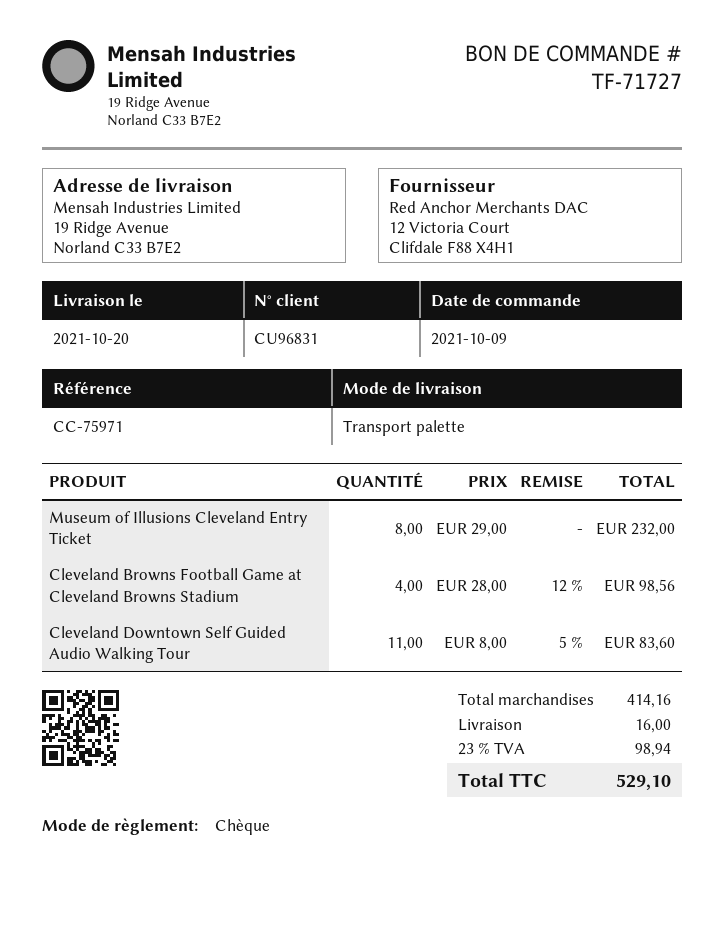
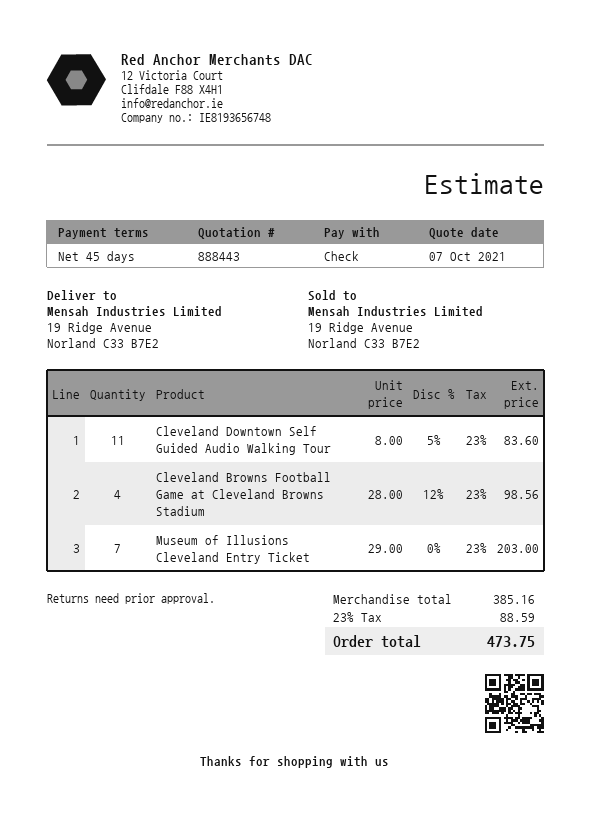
Museum of Illusions Cleveland Entry Ticket: 8 x 29.00 = 232.00 -> 7 x 29.00 = 203.00
subtotal: 414.16 -> 385.16
shipping: 16.00 -> none
tax: 23% = 98.94 -> 23% = 88.59
total: 529.10 -> 473.75

